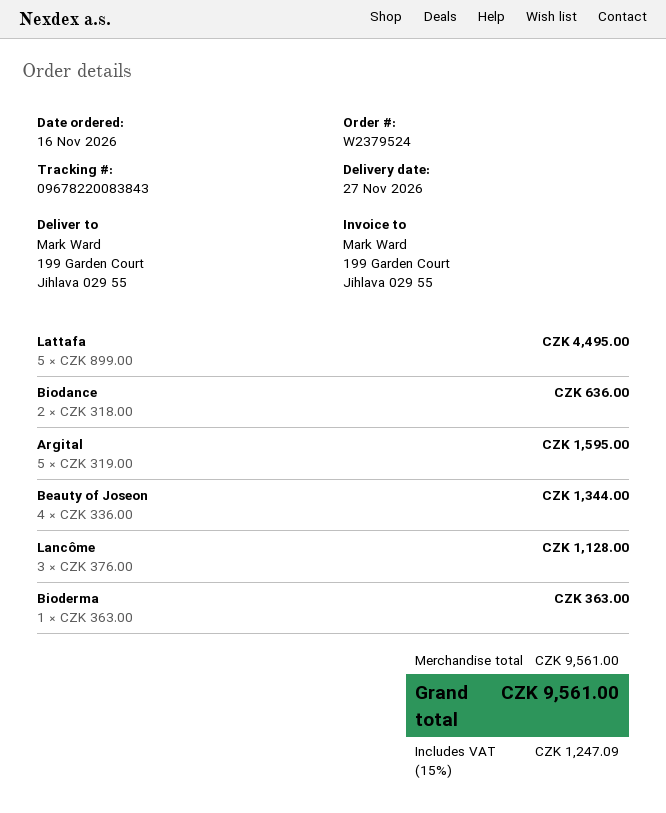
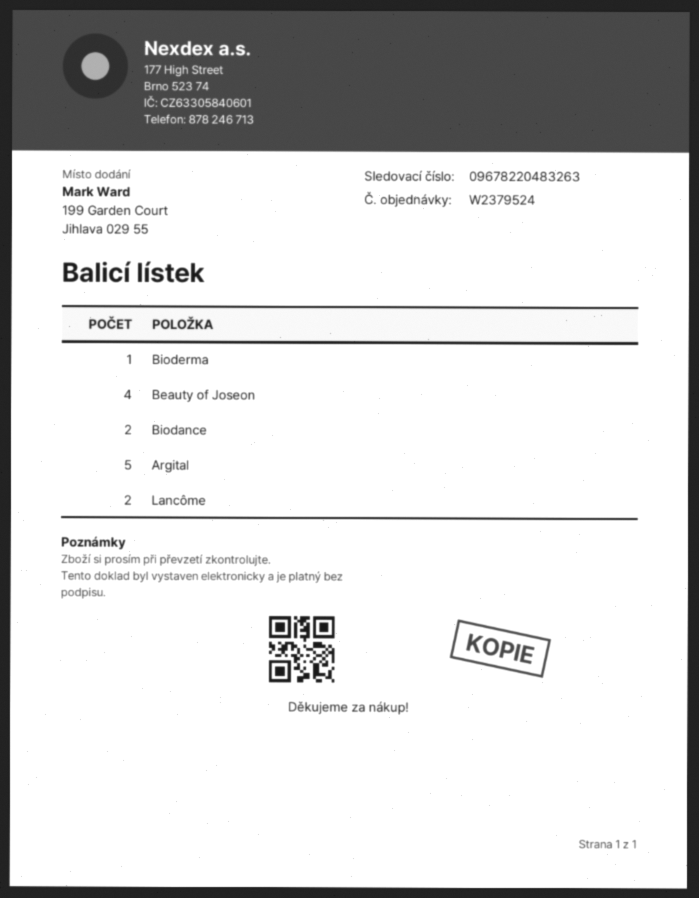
tracking number: 09678220083843 -> 09678220483263
Lattafa: 5 -> none
Lancôme: 3 -> 2

